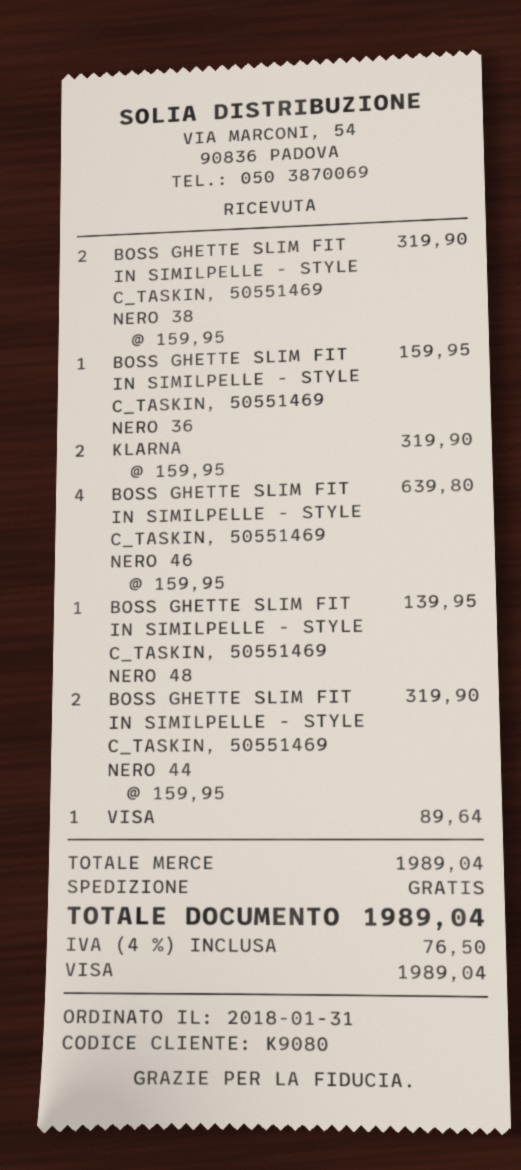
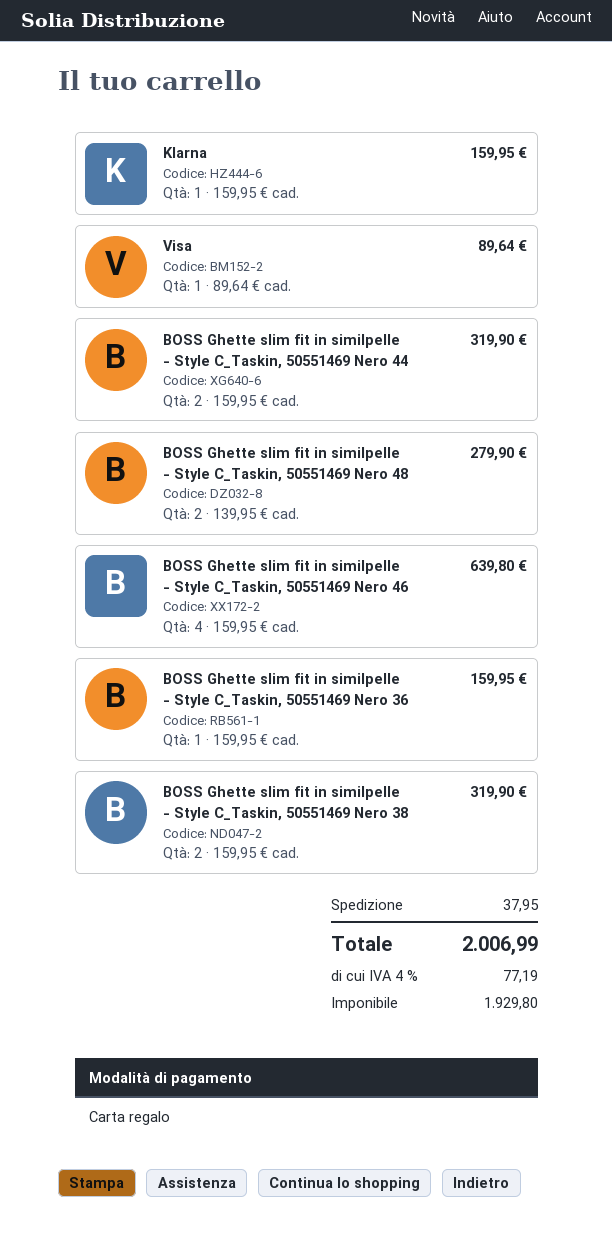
payment method: Visa -> gift card
KLARNA: 2 x 159.95 = 319.90 -> 1 x 159.95 = 159.95
BOSS GHETTE SLIM FIT IN SIMILPELLE - STYLE C_TASKIN, 50551469 NERO 48: 1 x 139.95 = 139.95 -> 2 x 139.95 = 279.90
shipping: 0.00 -> 37.95
tax: 4% = 76.50 -> 4% = 77.19
total: 1989.04 -> 2006.99

